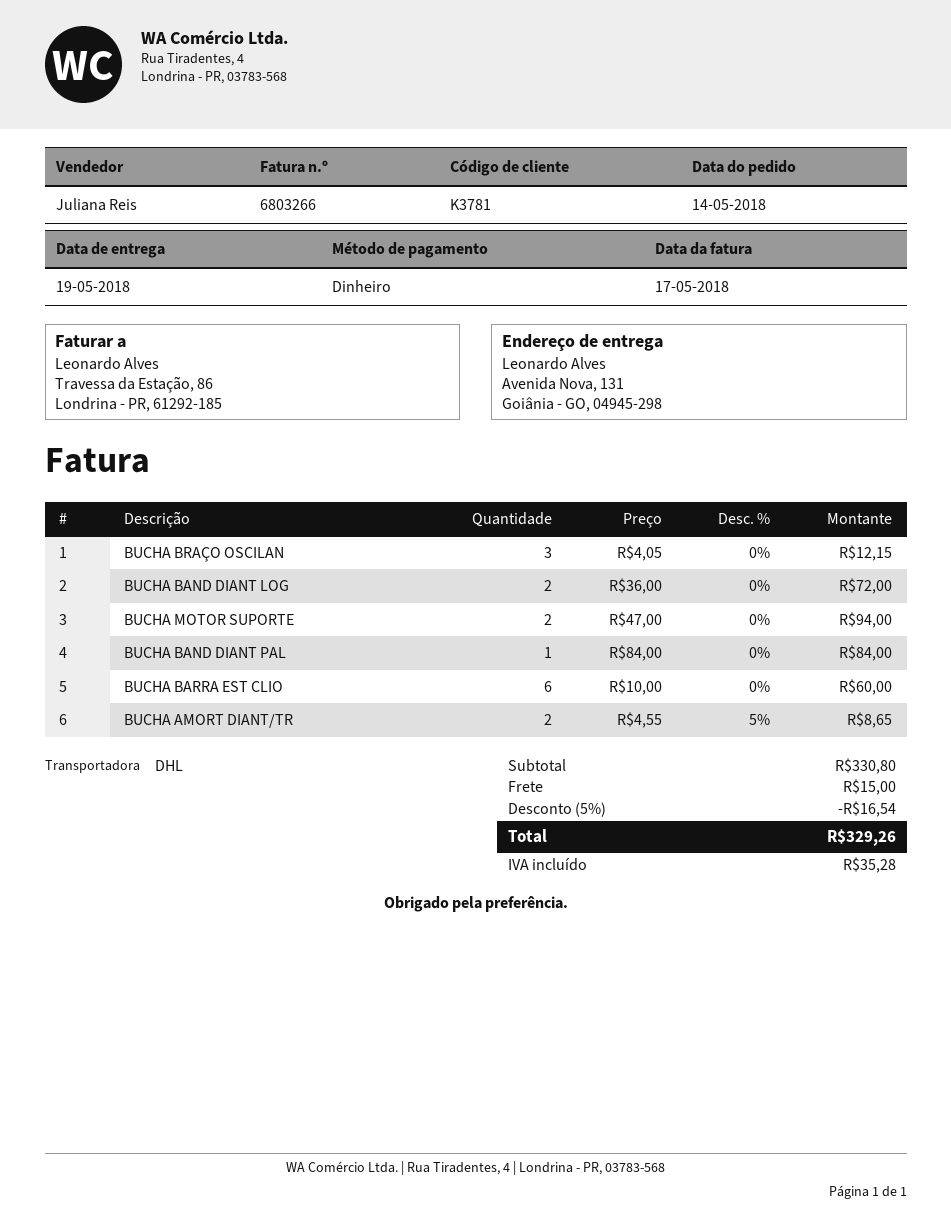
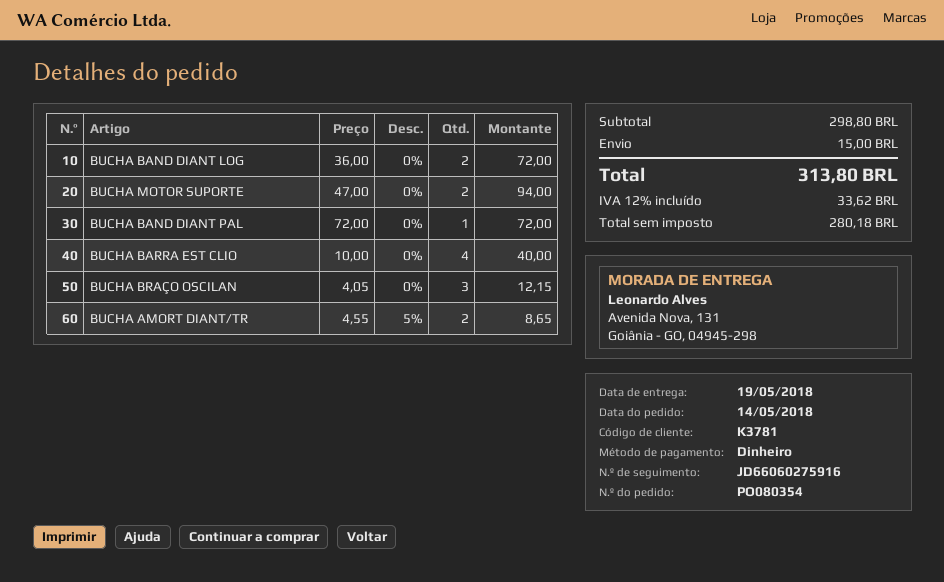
BUCHA BAND DIANT PAL: 1 x 84.00 = 84.00 -> 1 x 72.00 = 72.00
BUCHA BARRA EST CLIO: 6 x 10.00 = 60.00 -> 4 x 10.00 = 40.00
subtotal: 330.80 -> 298.80
discount: 5% = 16.54 -> none
tax: 35.28 -> 33.62
total: 329.26 -> 313.80

